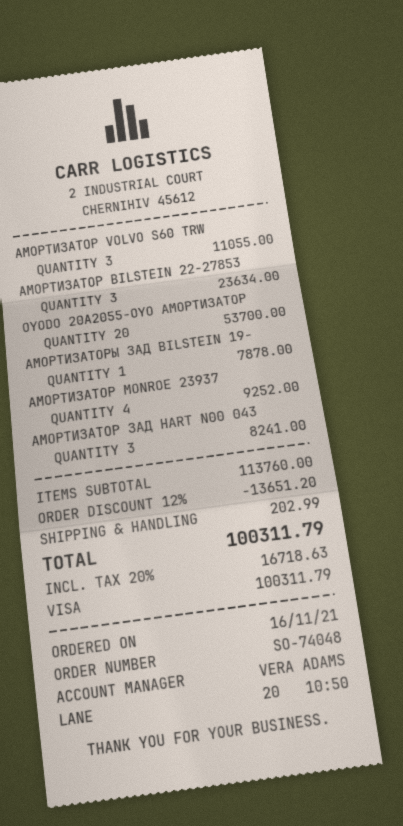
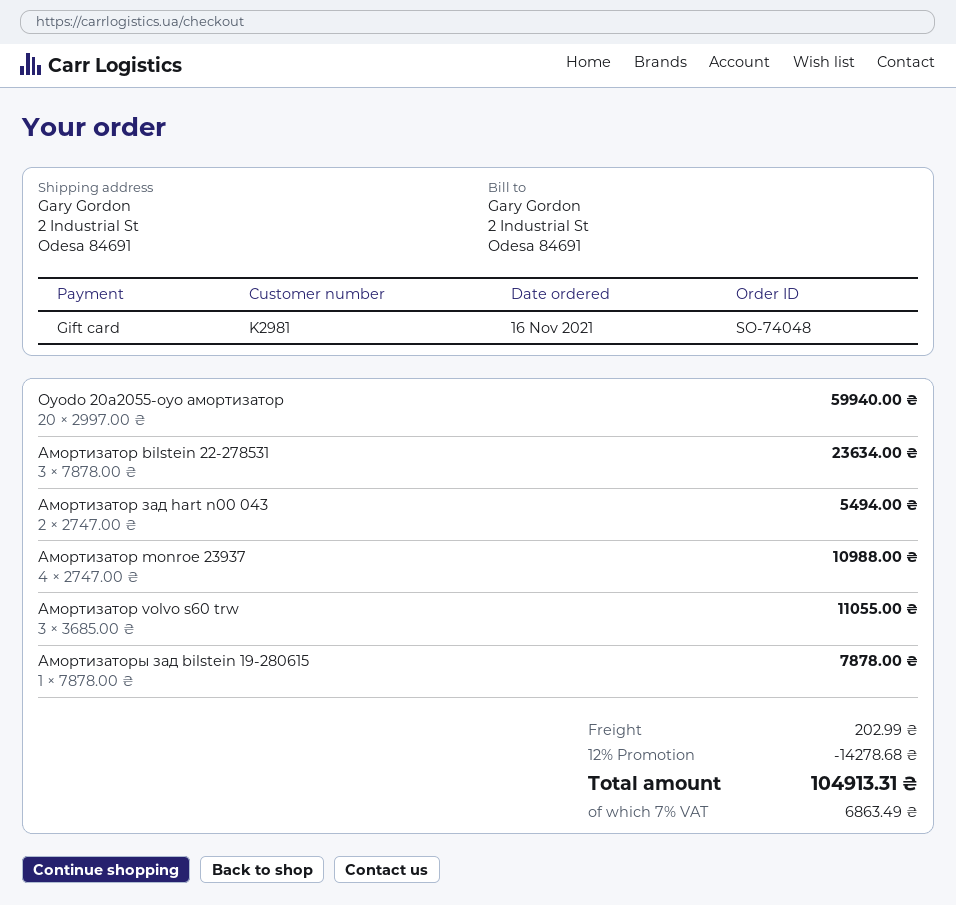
payment method: Visa -> gift card
OYODO 20A2055-OYO АМОРТИЗАТОР: 20 for 53700.00 -> 20 for 59940.00
АМОРТИЗАТОР MONROE 23937: 4 for 9252.00 -> 4 for 10988.00
АМОРТИЗАТОР ЗАД HART N00 043: 3 for 8241.00 -> 2 for 5494.00
discount: 12% = 13651.20 -> 12% = 14278.68
tax: 20% = 16718.63 -> 7% = 6863.49
total: 100311.79 -> 104913.31

